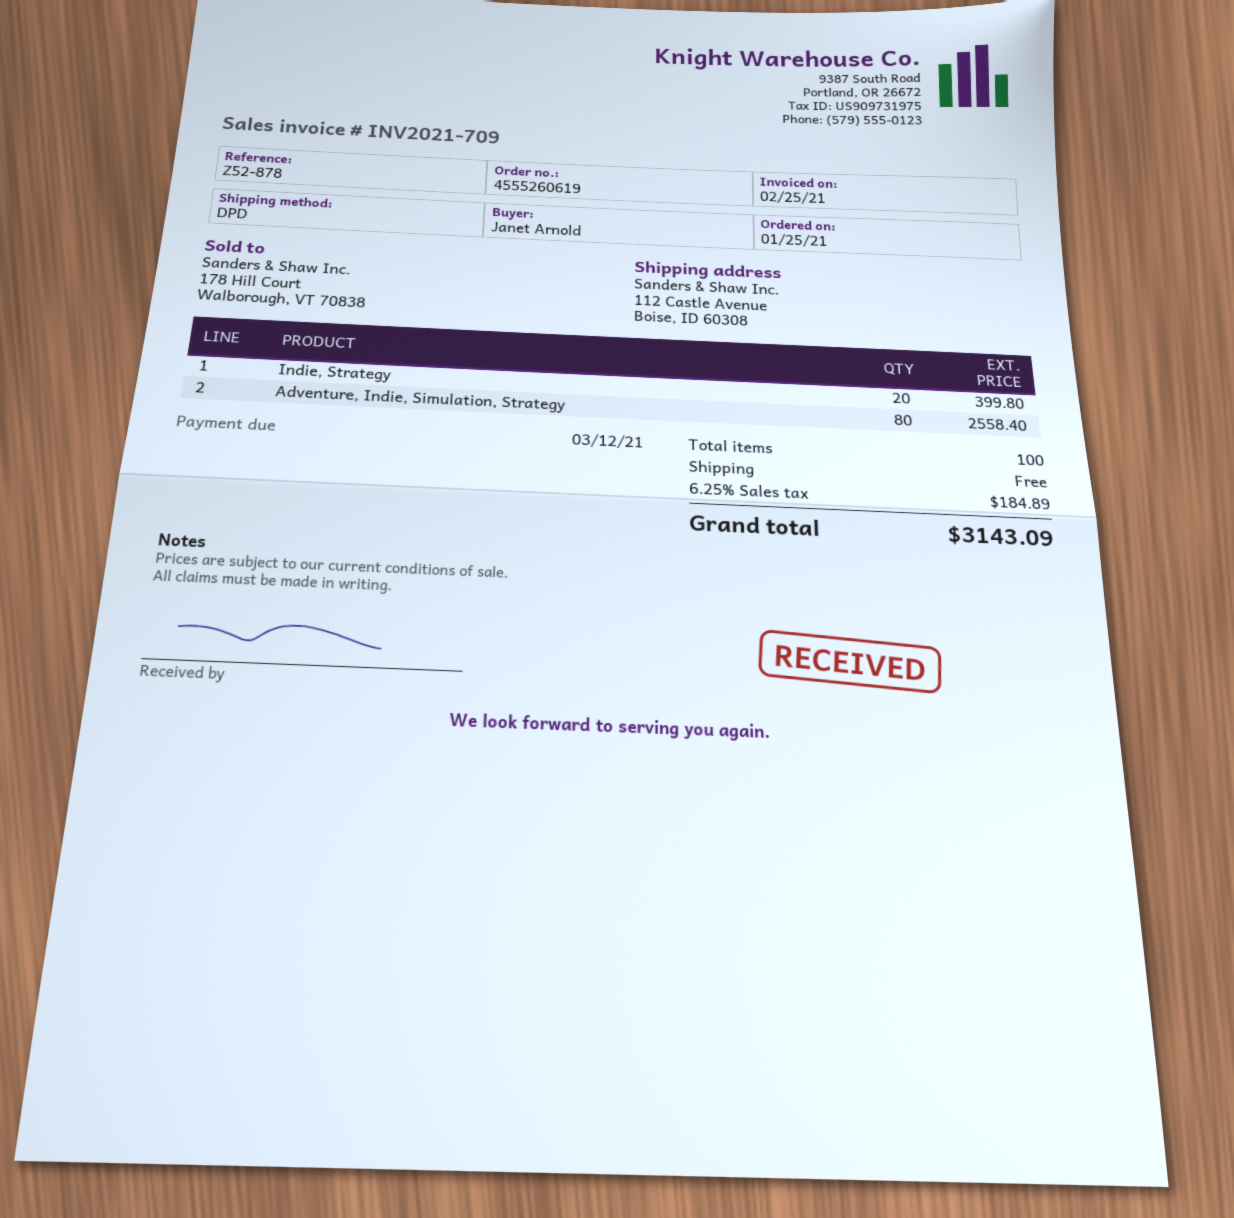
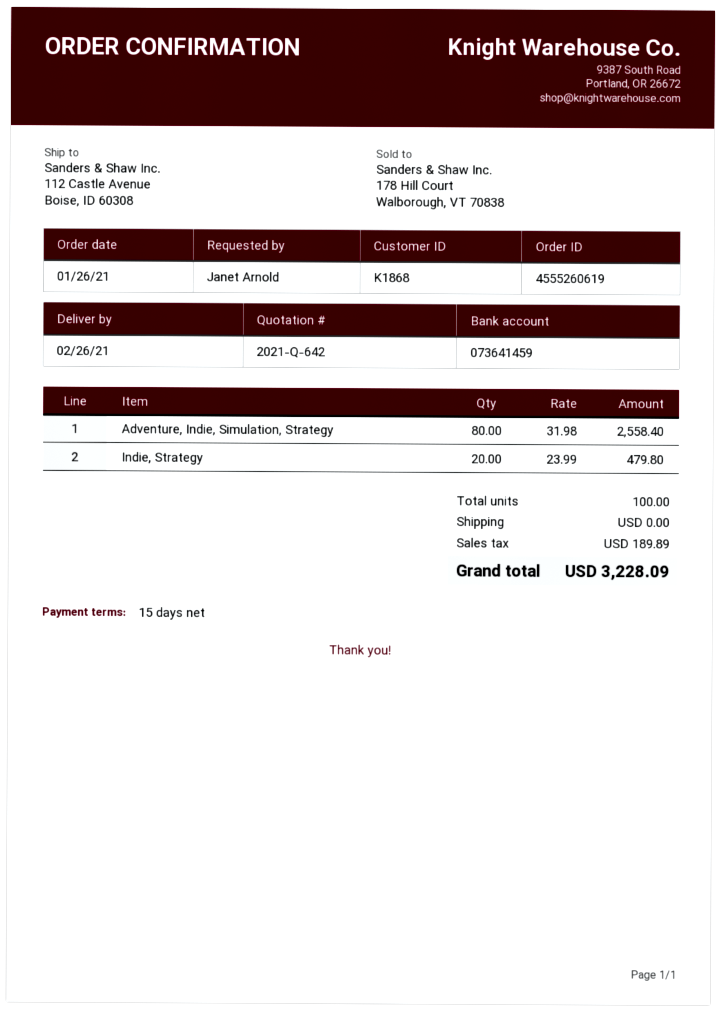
order date: 2021-01-25 -> 2021-01-26
Indie, Strategy: 20 for 399.80 -> 20 for 479.80
tax: 184.89 -> 189.89
total: 3143.09 -> 3228.09

